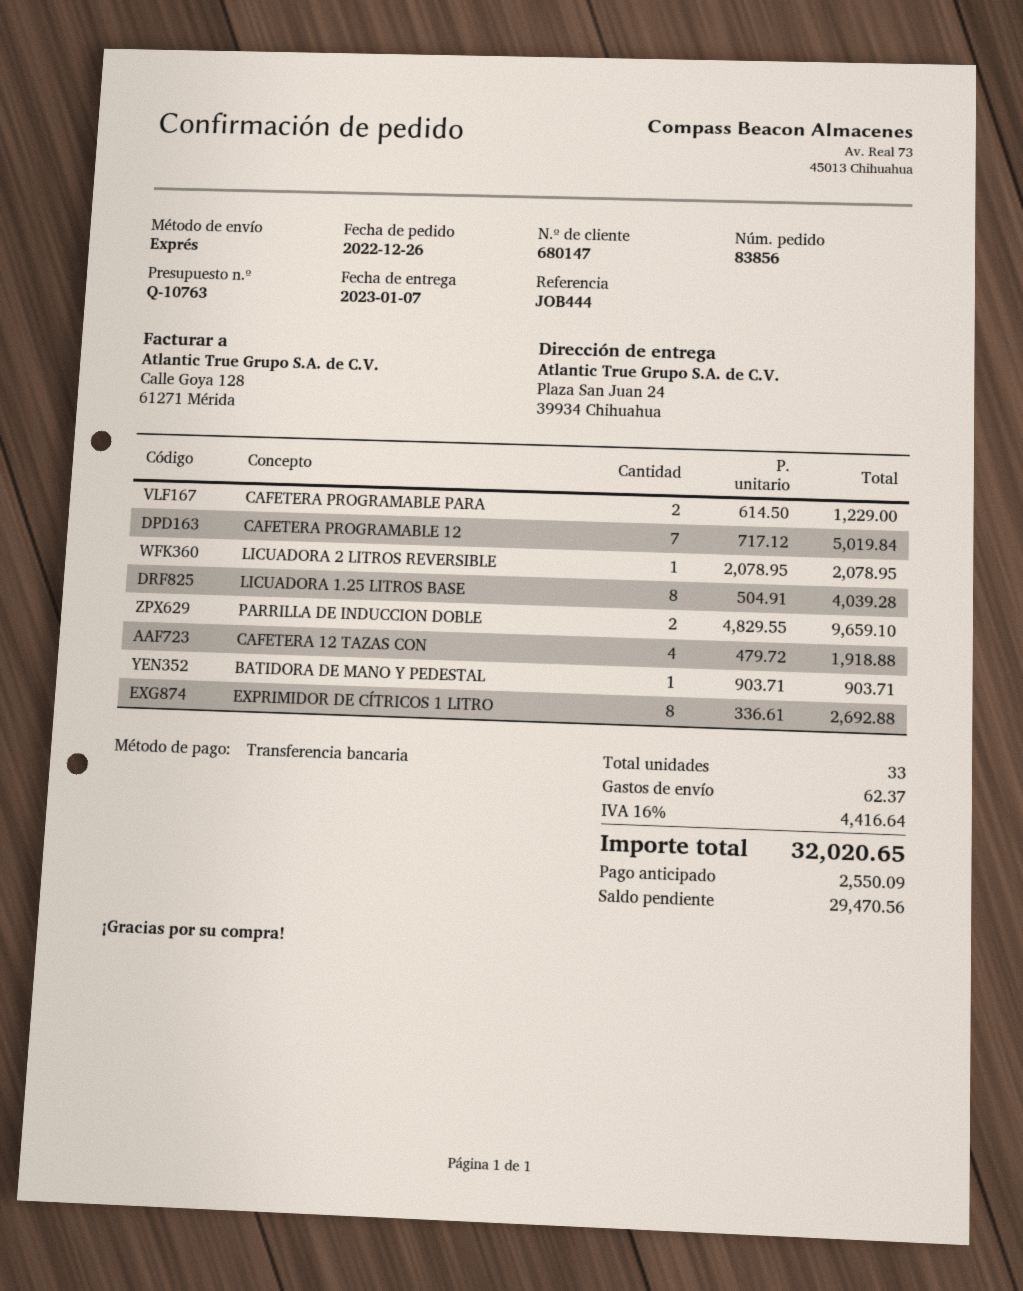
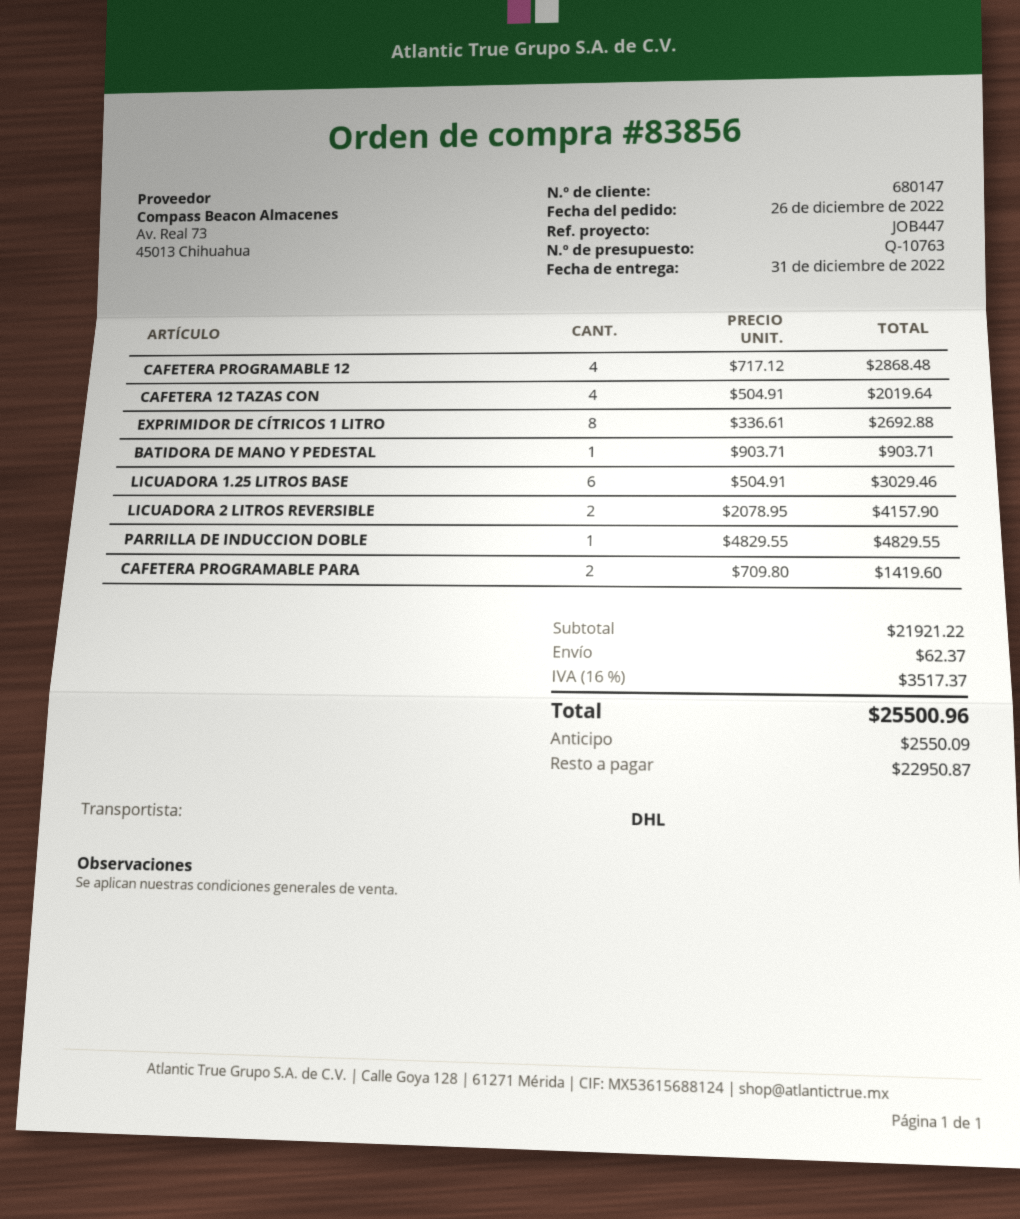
delivery date: 2023-01-07 -> 2022-12-31
reference: JOB444 -> JOB447
shipping method: express -> DHL
CAFETERA PROGRAMABLE PARA: 2 x 614.50 = 1229.00 -> 2 x 709.80 = 1419.60
CAFETERA PROGRAMABLE 12: 7 x 717.12 = 5019.84 -> 4 x 717.12 = 2868.48
LICUADORA 2 LITROS REVERSIBLE: 1 x 2078.95 = 2078.95 -> 2 x 2078.95 = 4157.90
LICUADORA 1.25 LITROS BASE: 8 x 504.91 = 4039.28 -> 6 x 504.91 = 3029.46
PARRILLA DE INDUCCION DOBLE: 2 x 4829.55 = 9659.10 -> 1 x 4829.55 = 4829.55
CAFETERA 12 TAZAS CON: 4 x 479.72 = 1918.88 -> 4 x 504.91 = 2019.64
tax: 16% = 4416.64 -> 16% = 3517.37
total: 32020.65 -> 25500.96
balance: 29470.56 -> 22950.87

